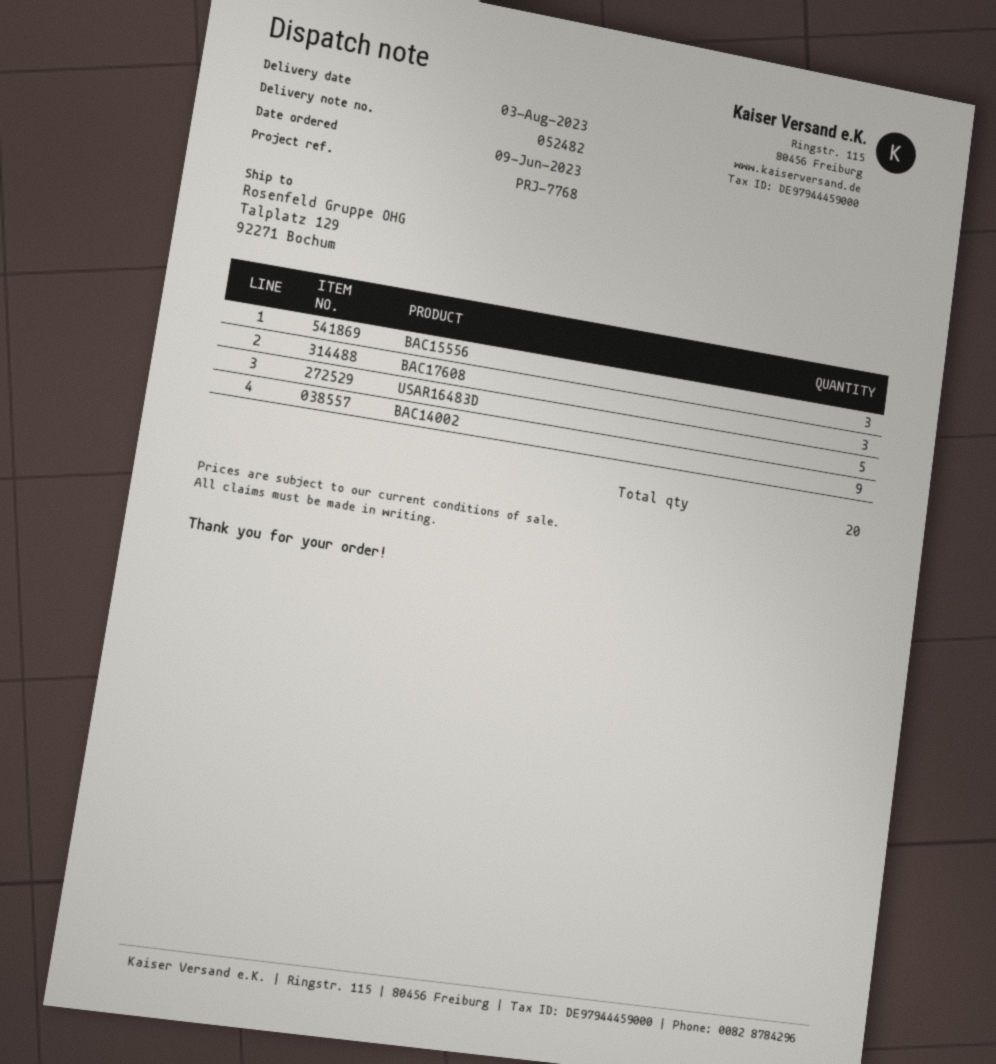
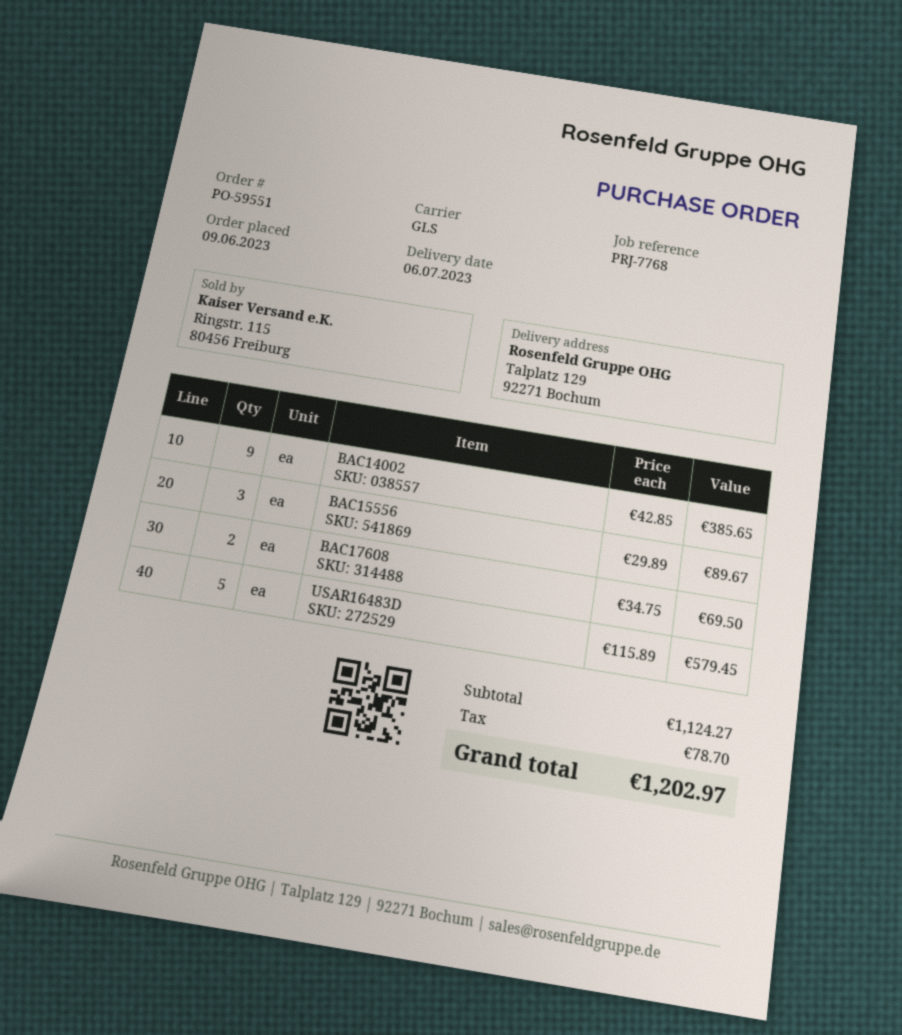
delivery date: 2023-08-03 -> 2023-07-06
BAC17608: 3 -> 2

